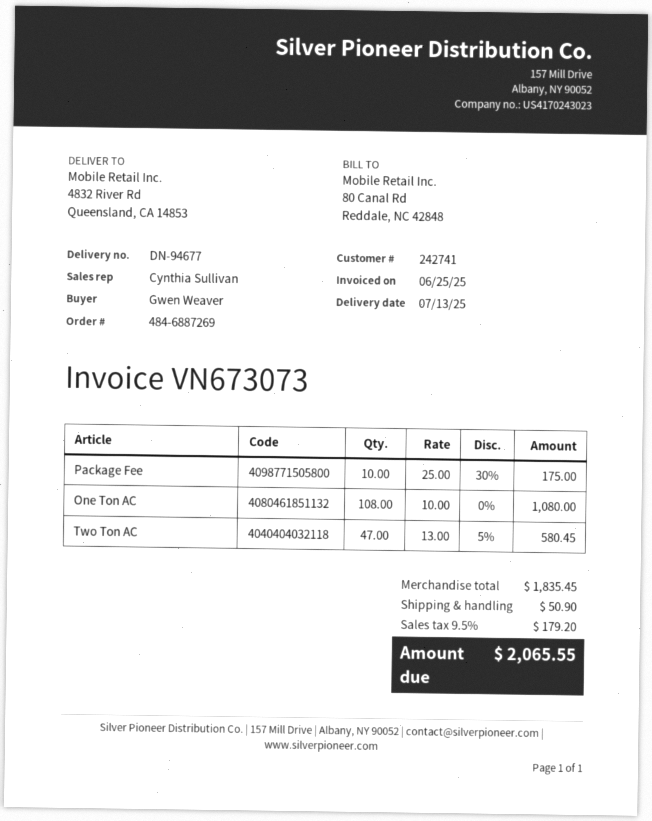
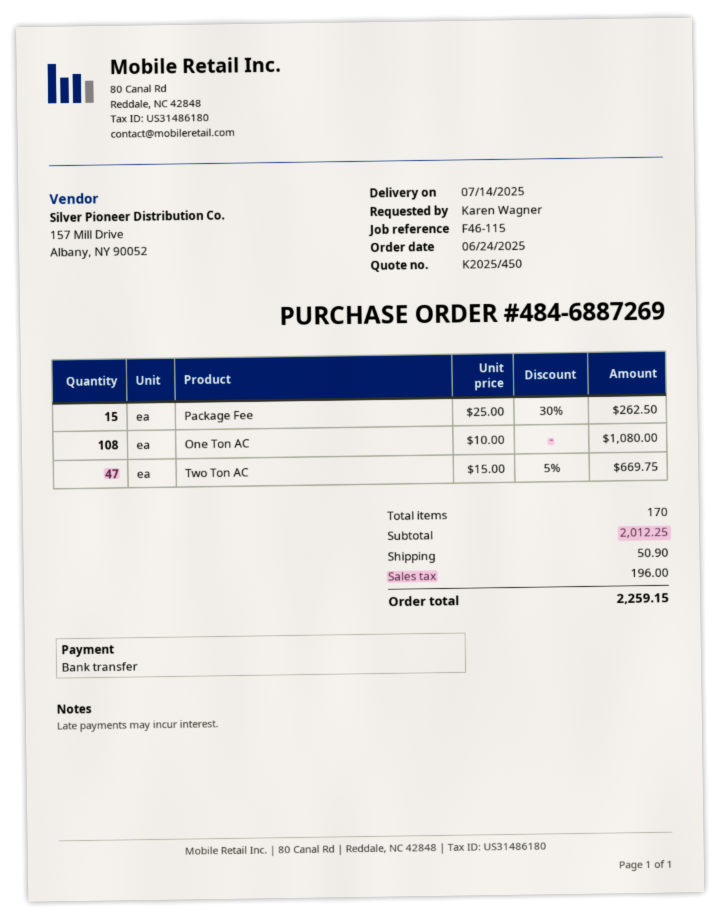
delivery date: 2025-07-13 -> 2025-07-14
ordered by: Gwen Weaver -> Karen Wagner
Package Fee: 10 x 25.00 - 30% = 175.00 -> 15 x 25.00 - 30% = 262.50
Two Ton AC: 47 x 13.00 - 5% = 580.45 -> 47 x 15.00 - 5% = 669.75
subtotal: 1835.45 -> 2012.25
tax: 179.20 -> 196.00
total: 2065.55 -> 2259.15

